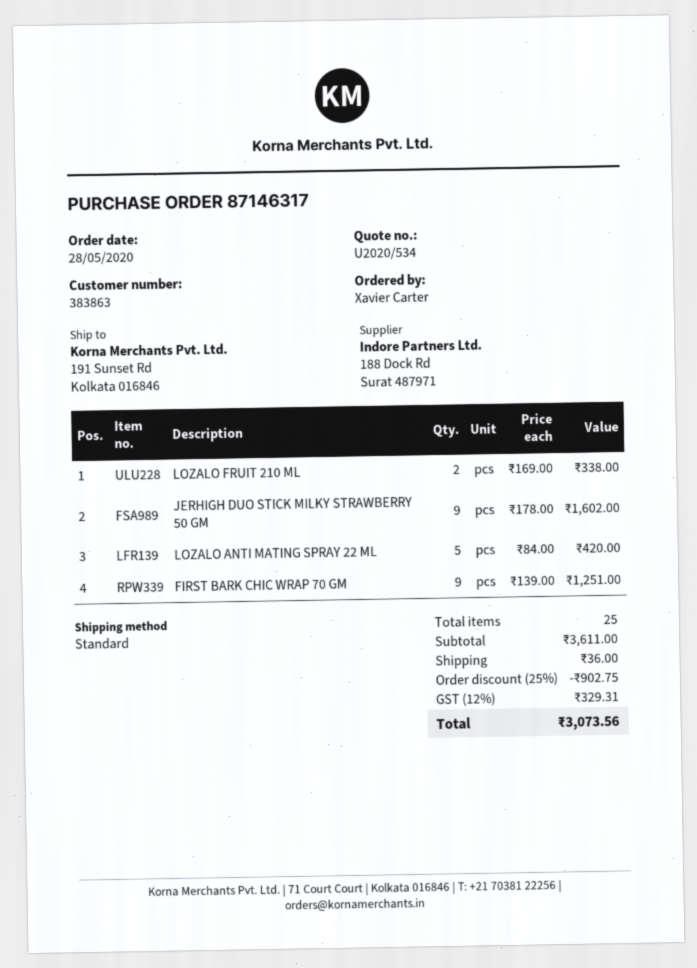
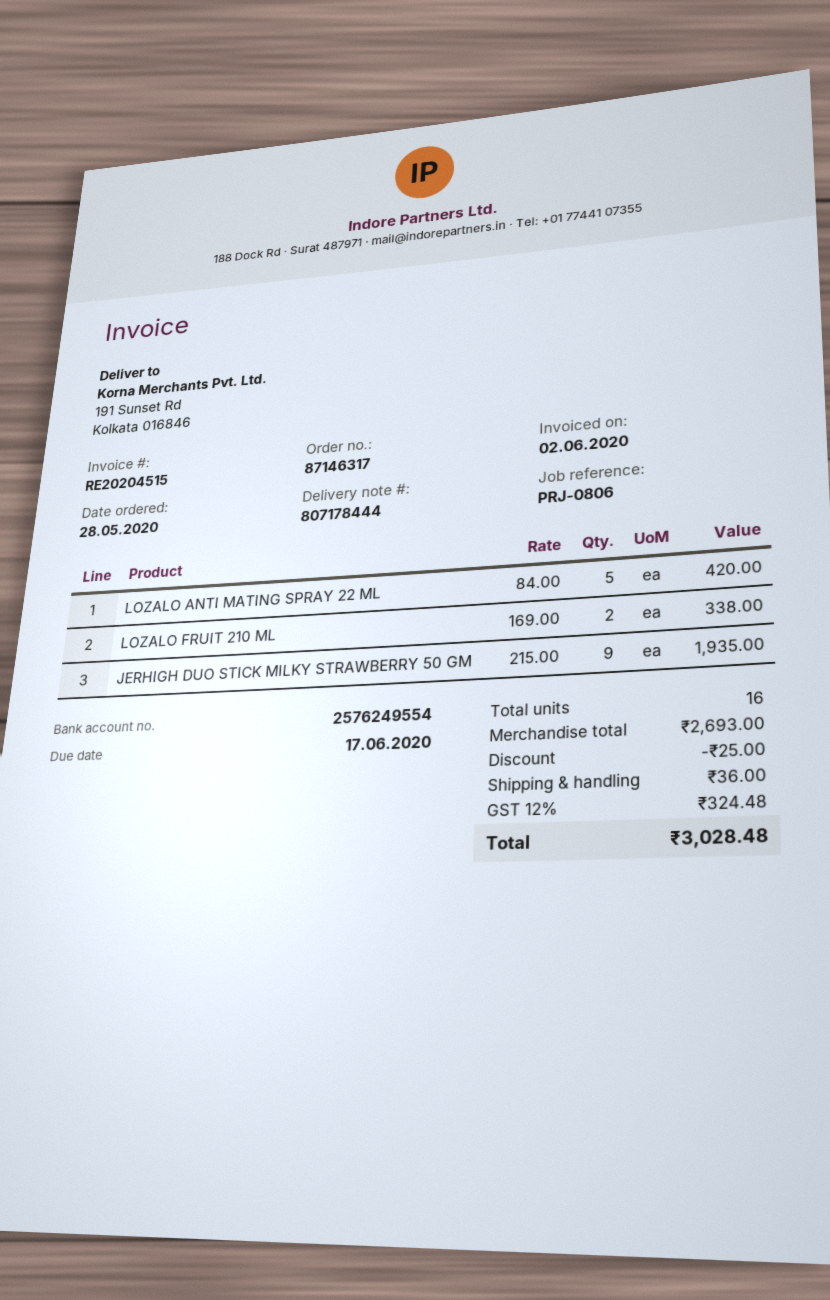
JERHIGH DUO STICK MILKY STRAWBERRY 50 GM: 9 x 178.00 = 1602.00 -> 9 x 215.00 = 1935.00
FIRST BARK CHIC WRAP 70 GM: 9 x 139.00 = 1251.00 -> none
total quantity: 25 -> 16
subtotal: 3611.00 -> 2693.00
discount: 902.75 -> 25.00
tax: 12% = 329.31 -> 12% = 324.48
total: 3073.56 -> 3028.48

